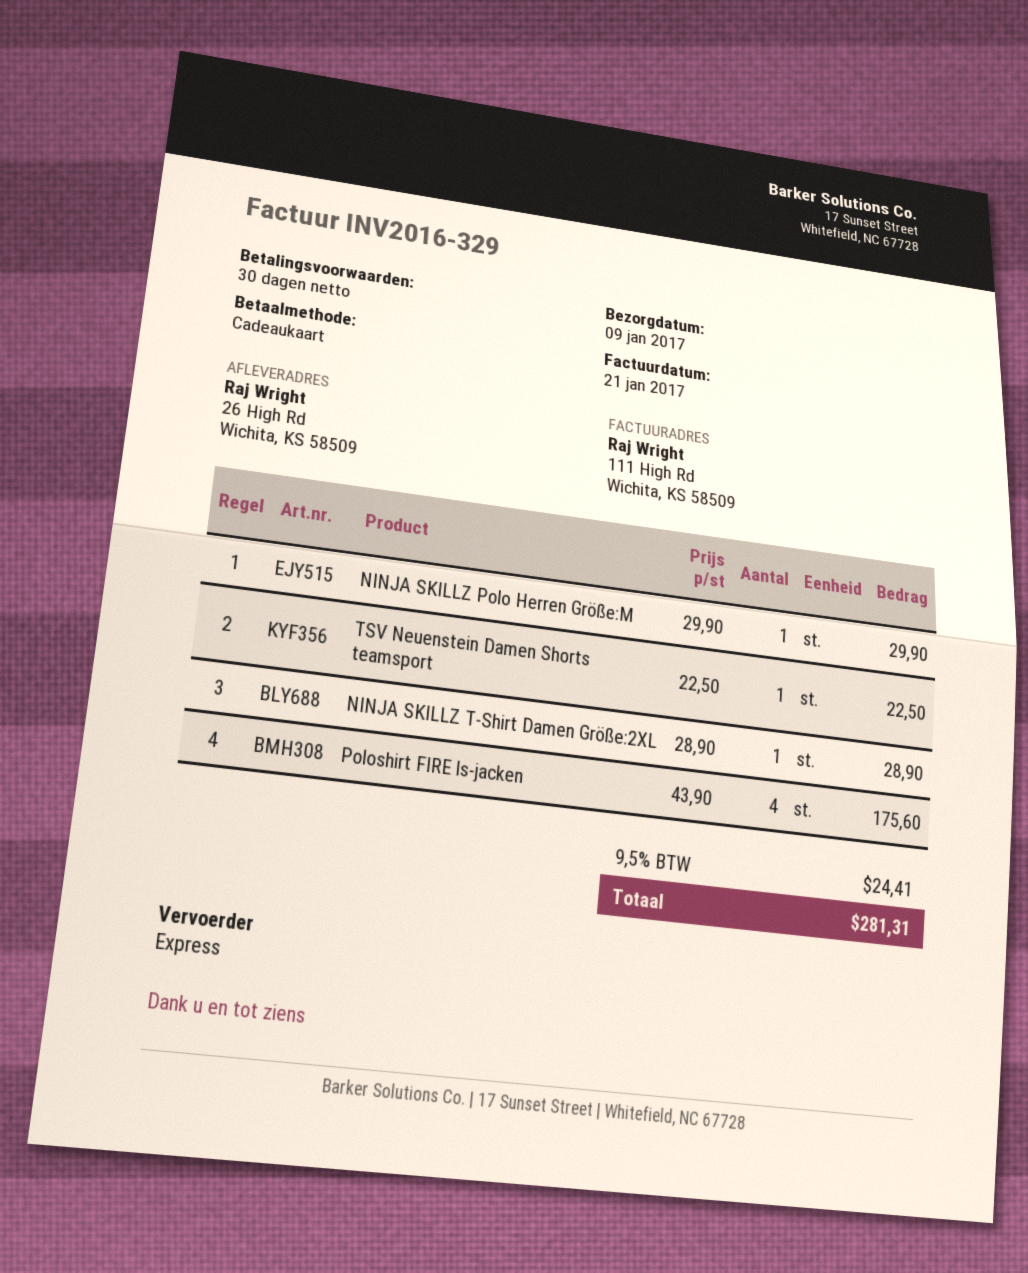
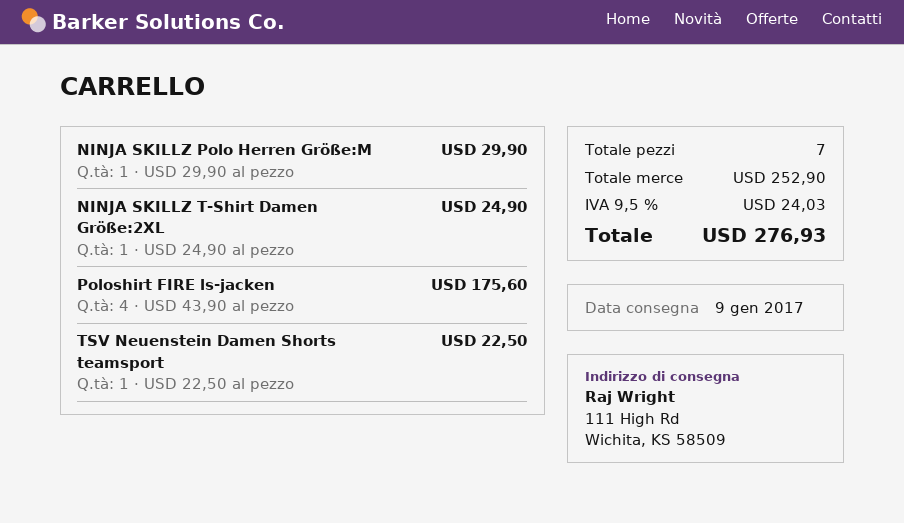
ship to: 26 High Rd, Wichita, KS 58509 -> 111 High Rd, Wichita, KS 58509
NINJA SKILLZ T-Shirt Damen Größe:2XL: 1 x 28.90 = 28.90 -> 1 x 24.90 = 24.90
tax: 9.5% = 24.41 -> 9.5% = 24.03
total: 281.31 -> 276.93

